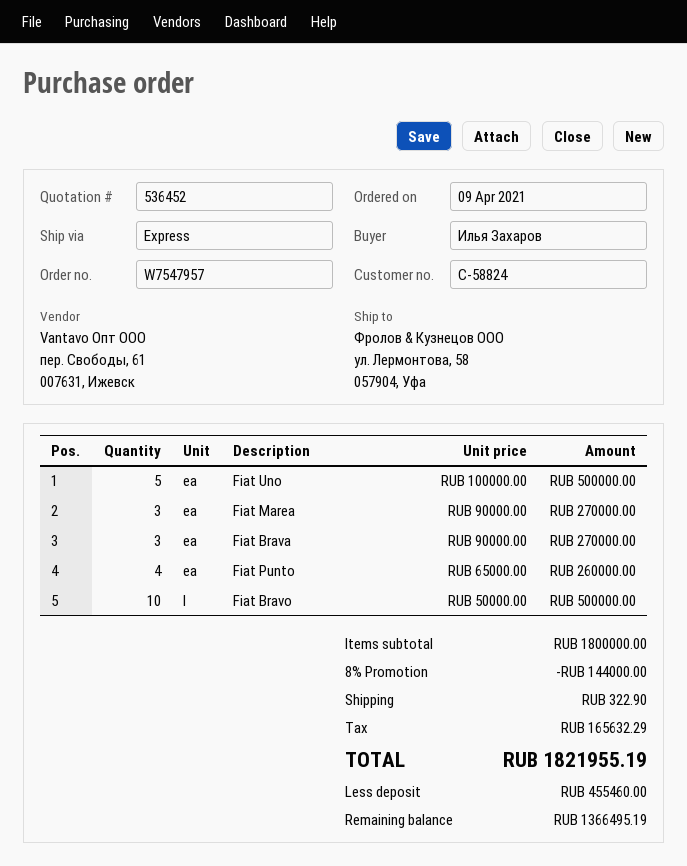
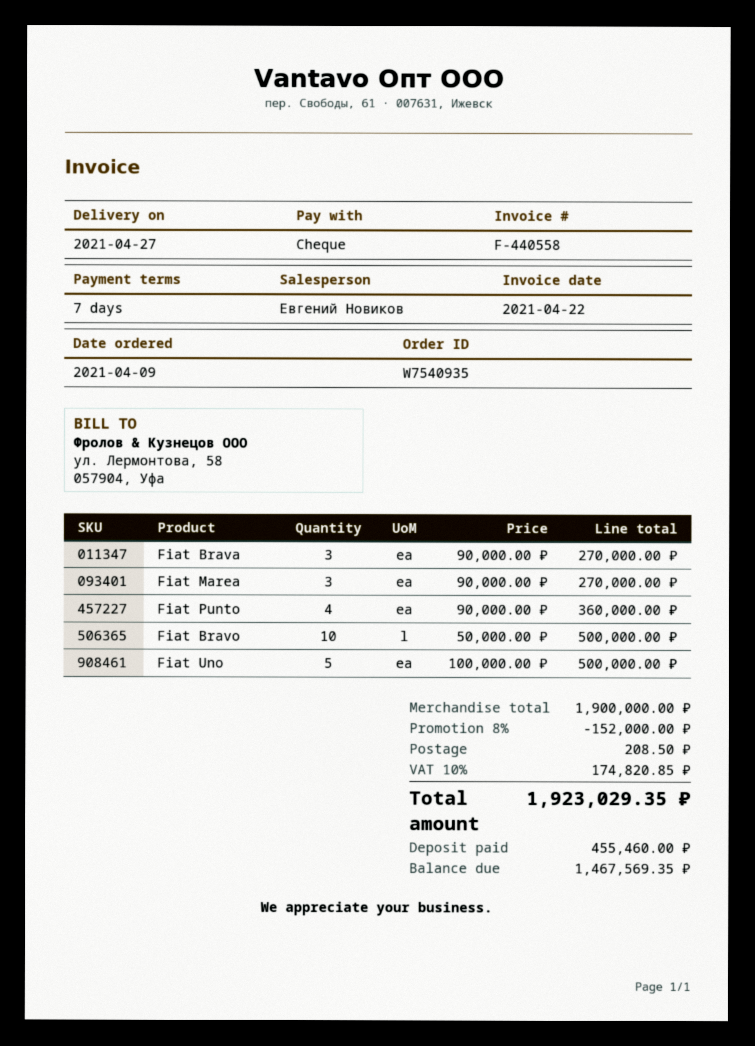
order number: W7547957 -> W7540935
Fiat Punto: 4 x 65000.00 = 260000.00 -> 4 x 90000.00 = 360000.00
subtotal: 1800000.00 -> 1900000.00
discount: 8% = 144000.00 -> 8% = 152000.00
shipping: 322.90 -> 208.50
tax: 165632.29 -> 174820.85
total: 1821955.19 -> 1923029.35
balance: 1366495.19 -> 1467569.35

